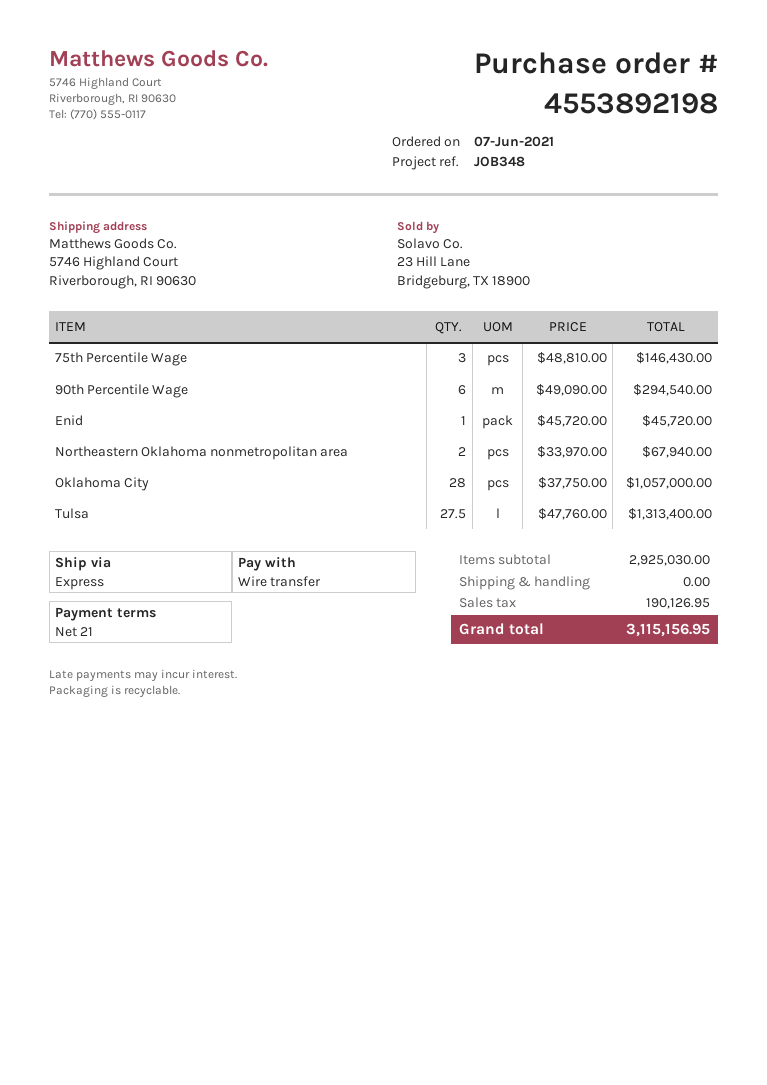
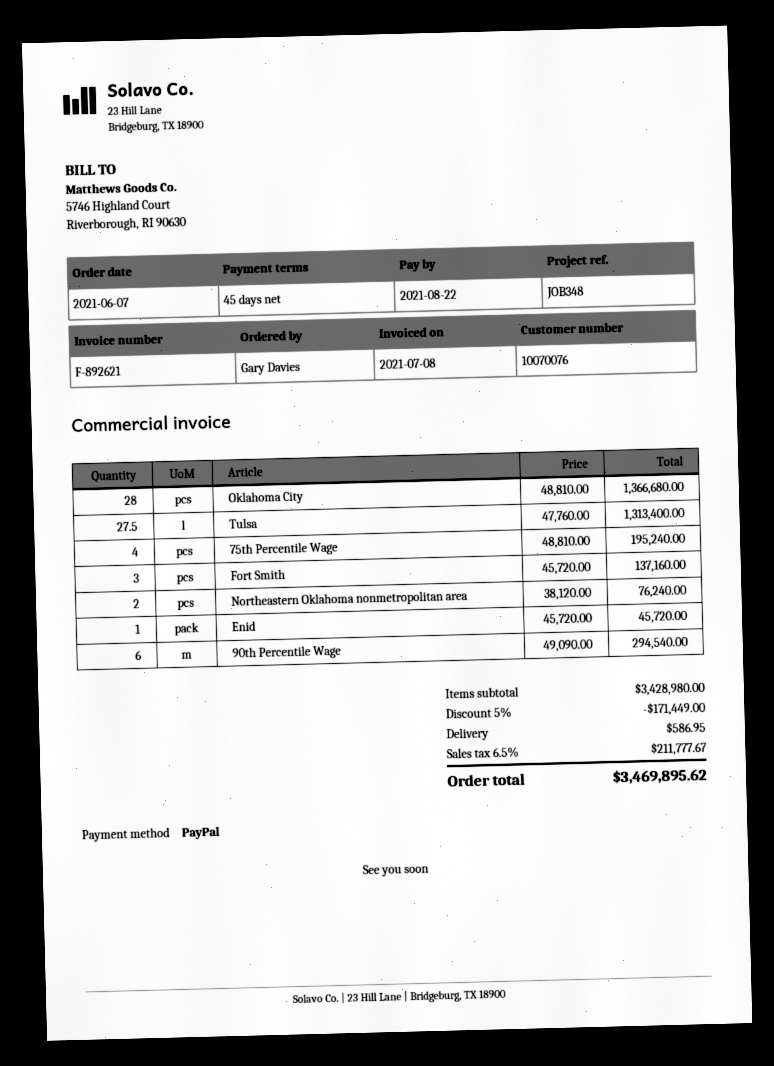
payment terms: 21 days -> 45 days
payment method: bank transfer -> PayPal
75th Percentile Wage: 3 x 48810.00 = 146430.00 -> 4 x 48810.00 = 195240.00
Northeastern Oklahoma nonmetropolitan area: 2 x 33970.00 = 67940.00 -> 2 x 38120.00 = 76240.00
Oklahoma City: 28 x 37750.00 = 1057000.00 -> 28 x 48810.00 = 1366680.00
Fort Smith: none -> 3 x 45720.00 = 137160.00
subtotal: 2925030.00 -> 3428980.00
discount: none -> 5% = 171449.00
shipping: 0.00 -> 586.95
tax: 190126.95 -> 211777.67
total: 3115156.95 -> 3469895.62

